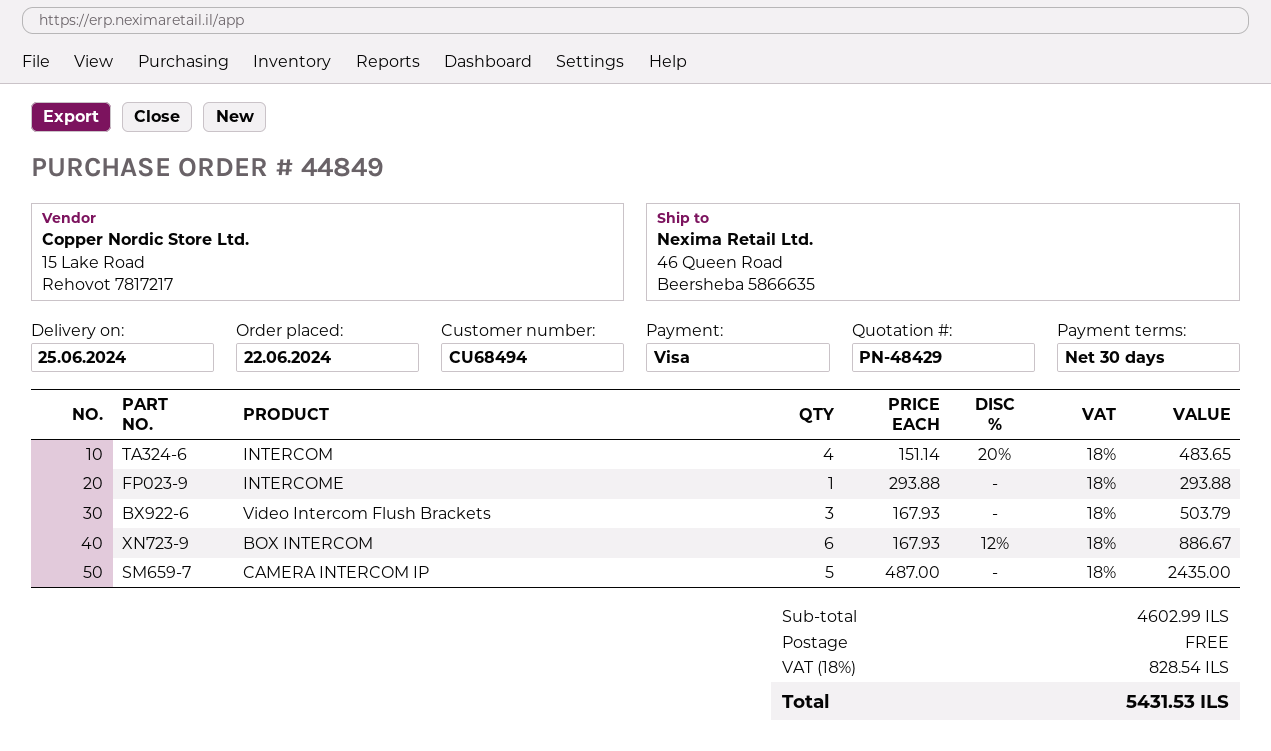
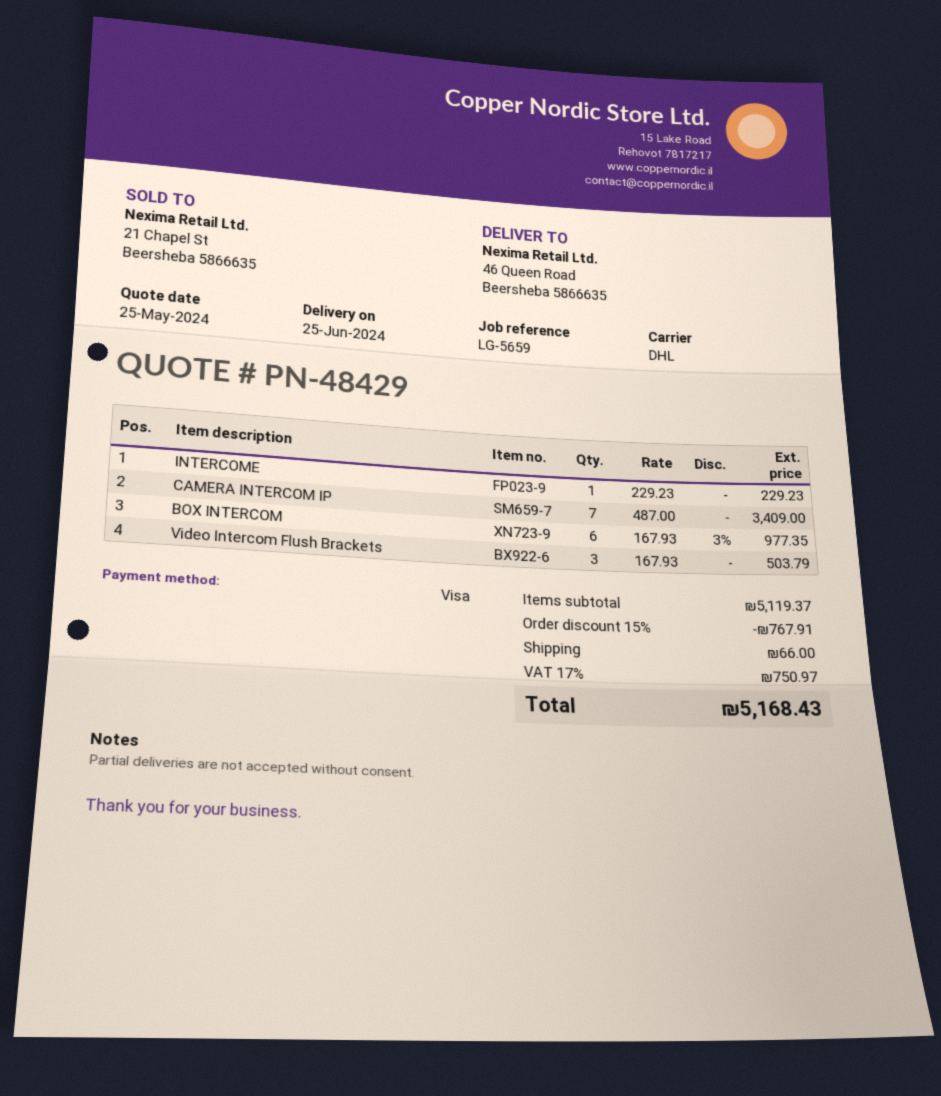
INTERCOM: 4 x 151.14 - 20% = 483.65 -> none
INTERCOME: 1 x 293.88 = 293.88 -> 1 x 229.23 = 229.23
BOX INTERCOM: 6 x 167.93 - 12% = 886.67 -> 6 x 167.93 - 3% = 977.35
CAMERA INTERCOM IP: 5 x 487.00 = 2435.00 -> 7 x 487.00 = 3409.00
subtotal: 4602.99 -> 5119.37
discount: none -> 15% = 767.91
shipping: 0.00 -> 66.00
tax: 18% = 828.54 -> 17% = 750.97
total: 5431.53 -> 5168.43

